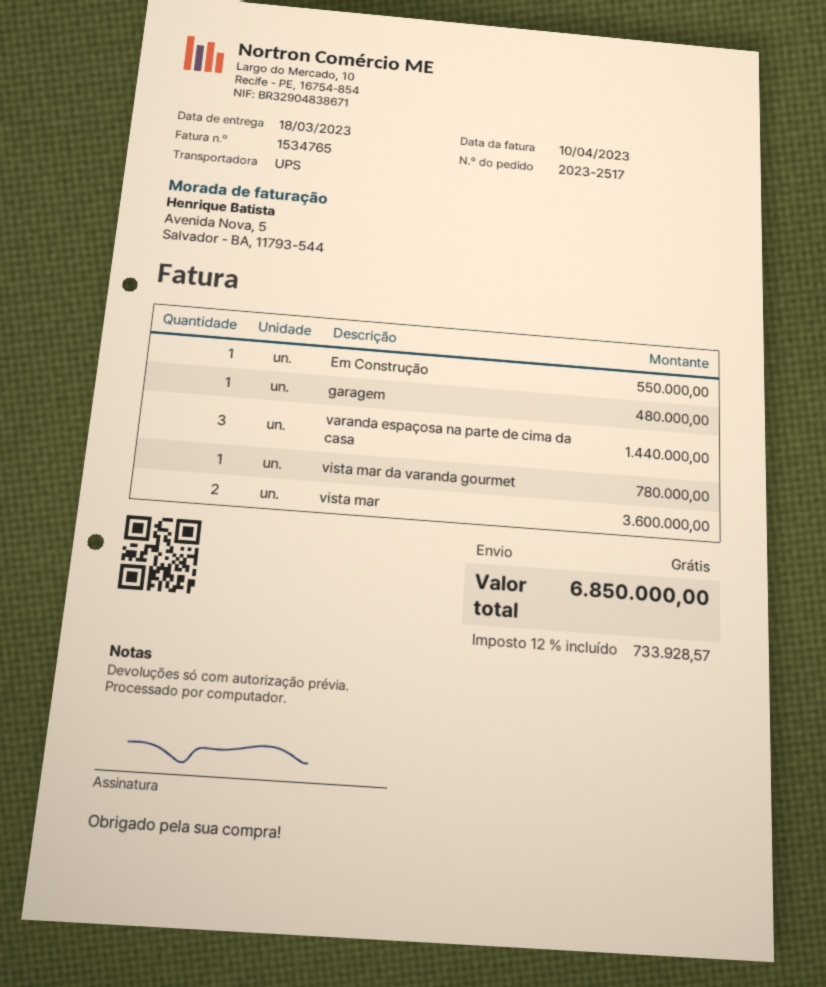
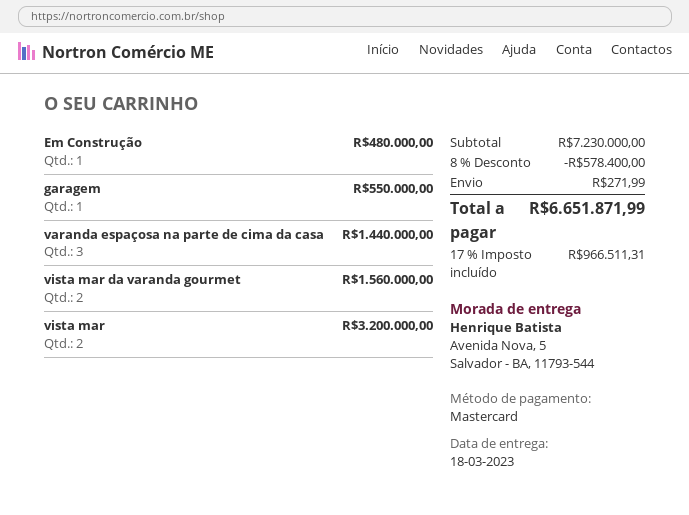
Em Construção: 1 for 550000.00 -> 1 for 480000.00
garagem: 1 for 480000.00 -> 1 for 550000.00
vista mar da varanda gourmet: 1 for 780000.00 -> 2 for 1560000.00
vista mar: 2 for 3600000.00 -> 2 for 3200000.00
discount: none -> 8% = 578400.00
shipping: 0.00 -> 271.99
tax: 12% = 733928.57 -> 17% = 966511.31
total: 6850000.00 -> 6651871.99

